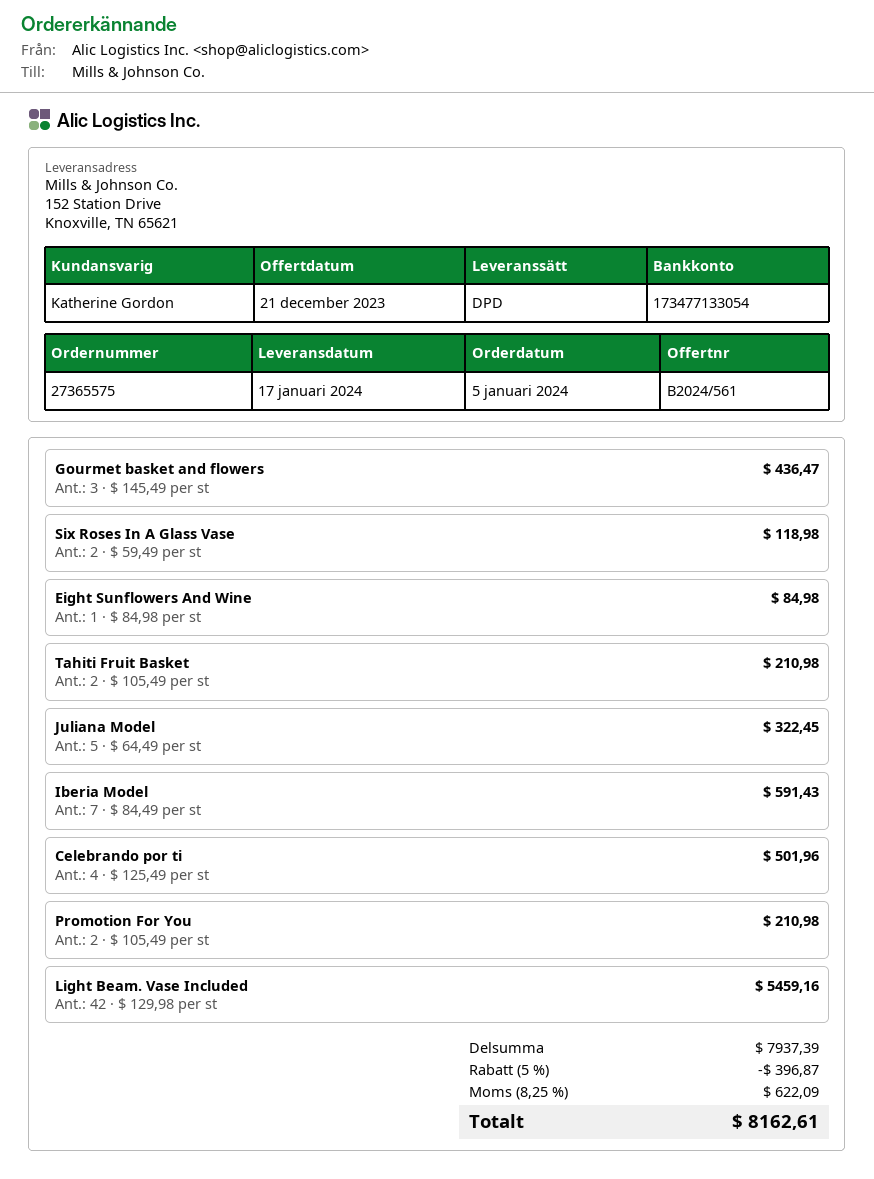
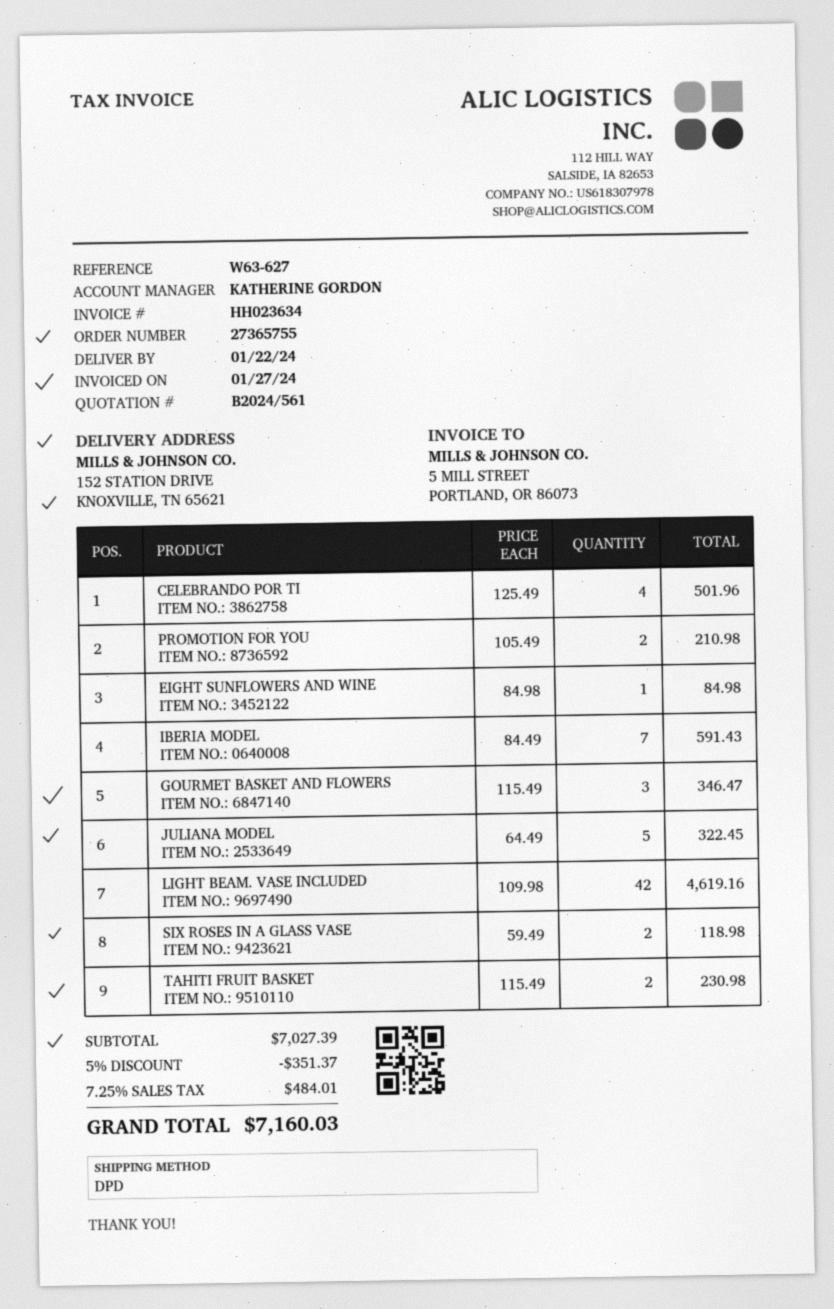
order number: 27365575 -> 27365755
delivery date: 2024-01-17 -> 2024-01-22
Gourmet basket and flowers: 3 x 145.49 = 436.47 -> 3 x 115.49 = 346.47
Tahiti Fruit Basket: 2 x 105.49 = 210.98 -> 2 x 115.49 = 230.98
Light Beam. Vase Included: 42 x 129.98 = 5459.16 -> 42 x 109.98 = 4619.16
subtotal: 7937.39 -> 7027.39
discount: 5% = 396.87 -> 5% = 351.37
tax: 8.25% = 622.09 -> 7.25% = 484.01
total: 8162.61 -> 7160.03

